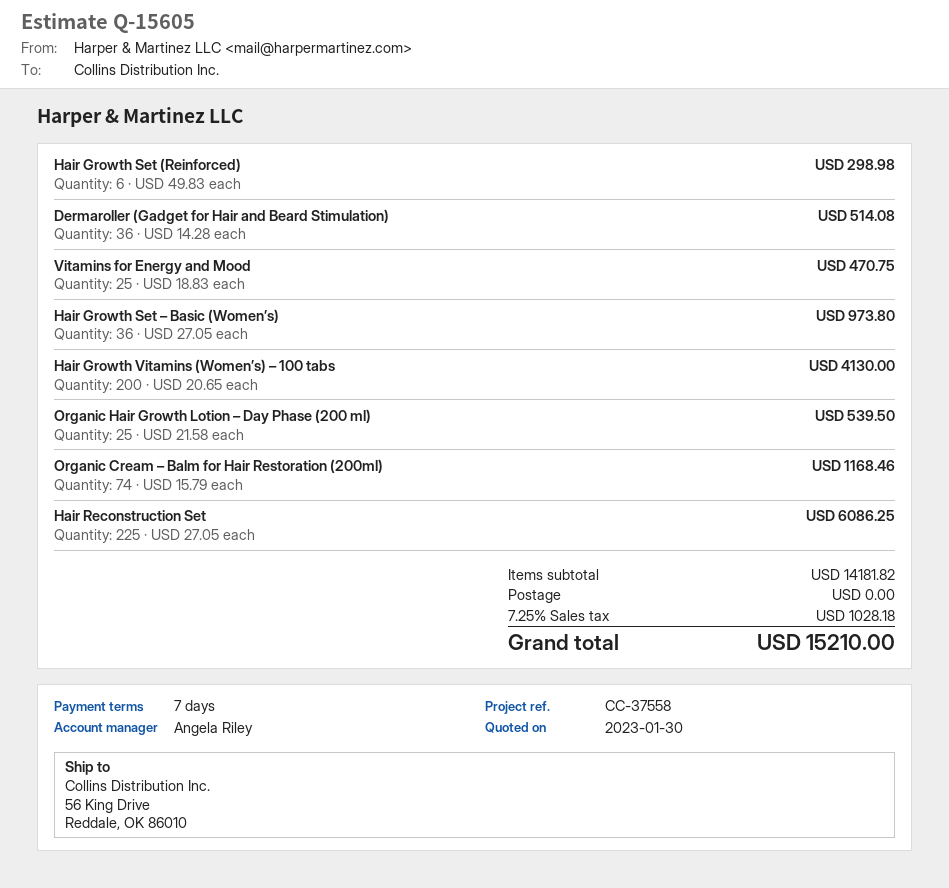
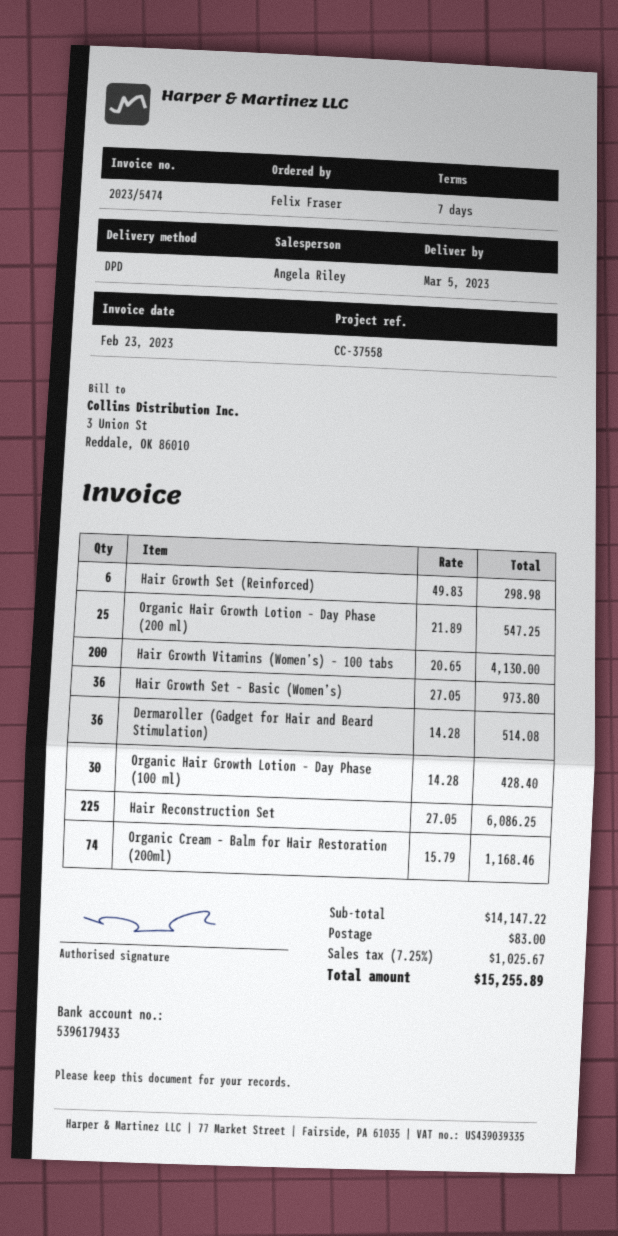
Vitamins for Energy and Mood: 25 x 18.83 = 470.75 -> none
Organic Hair Growth Lotion – Day Phase (200 ml): 25 x 21.58 = 539.50 -> 25 x 21.89 = 547.25
Organic Hair Growth Lotion – Day Phase (100 ml): none -> 30 x 14.28 = 428.40
subtotal: 14181.82 -> 14147.22
shipping: 0.00 -> 83.00
tax: 7.25% = 1028.18 -> 7.25% = 1025.67
total: 15210.00 -> 15255.89

